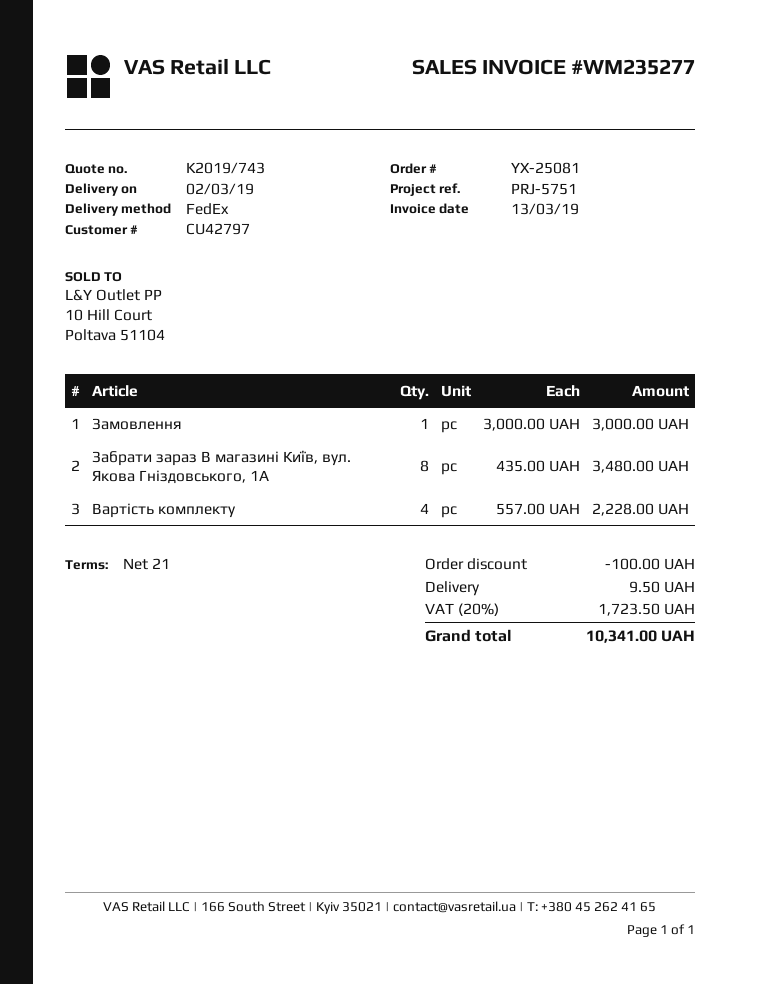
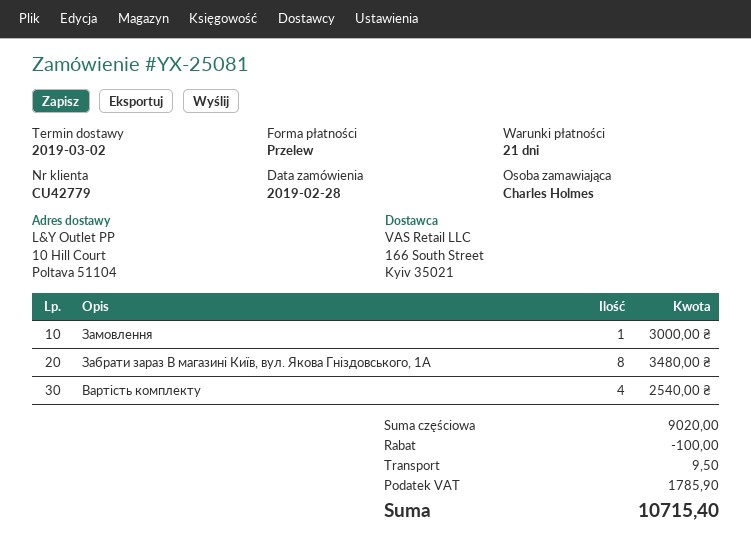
customer number: CU42797 -> CU42779
Вартість комплекту: 4 for 2228.00 -> 4 for 2540.00
tax: 1723.50 -> 1785.90
total: 10341.00 -> 10715.40

